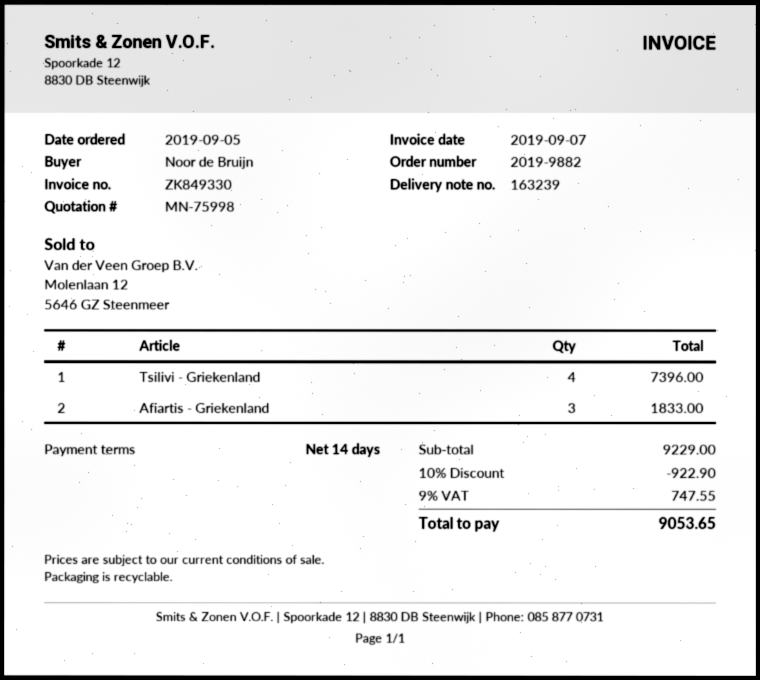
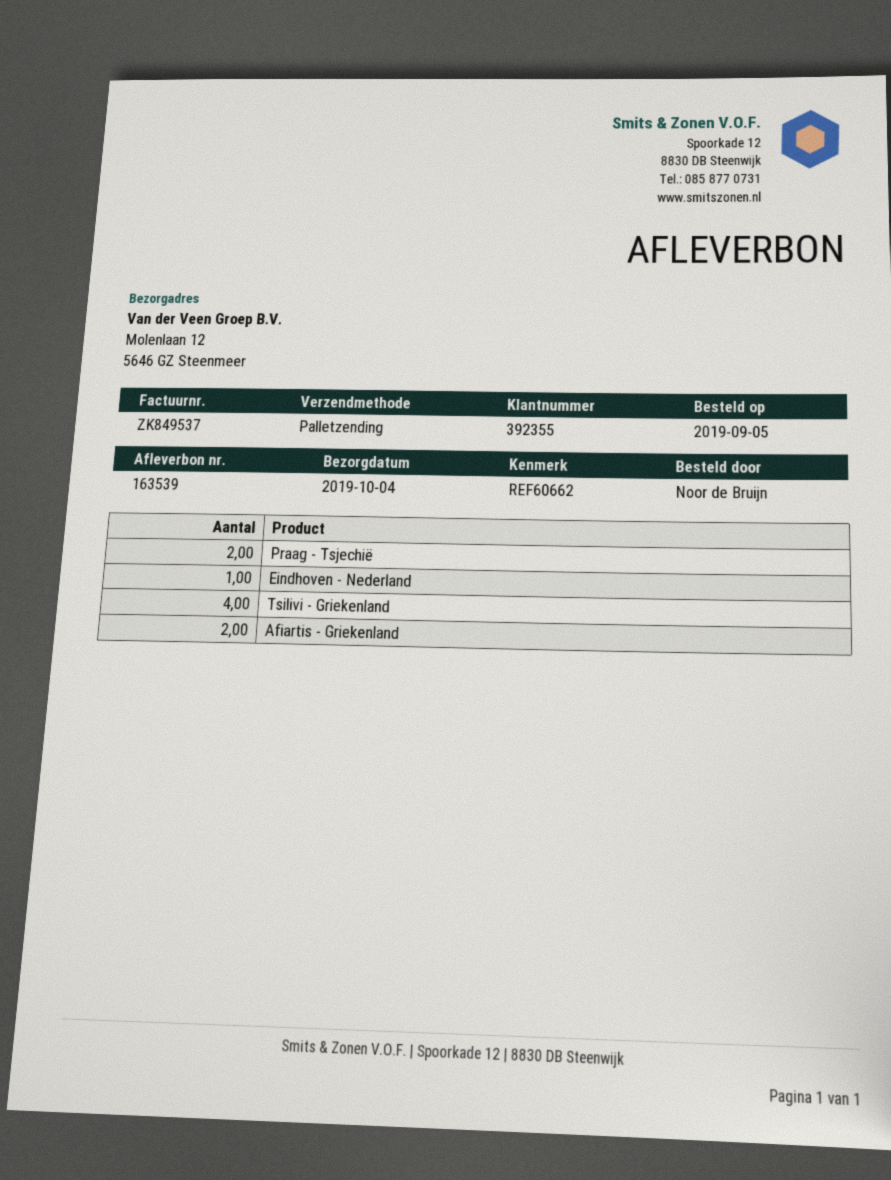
delivery note number: 163239 -> 163539
invoice number: ZK849330 -> ZK849537
Afiartis - Griekenland: 3 -> 2
Praag - Tsjechië: none -> 2
Eindhoven - Nederland: none -> 1

